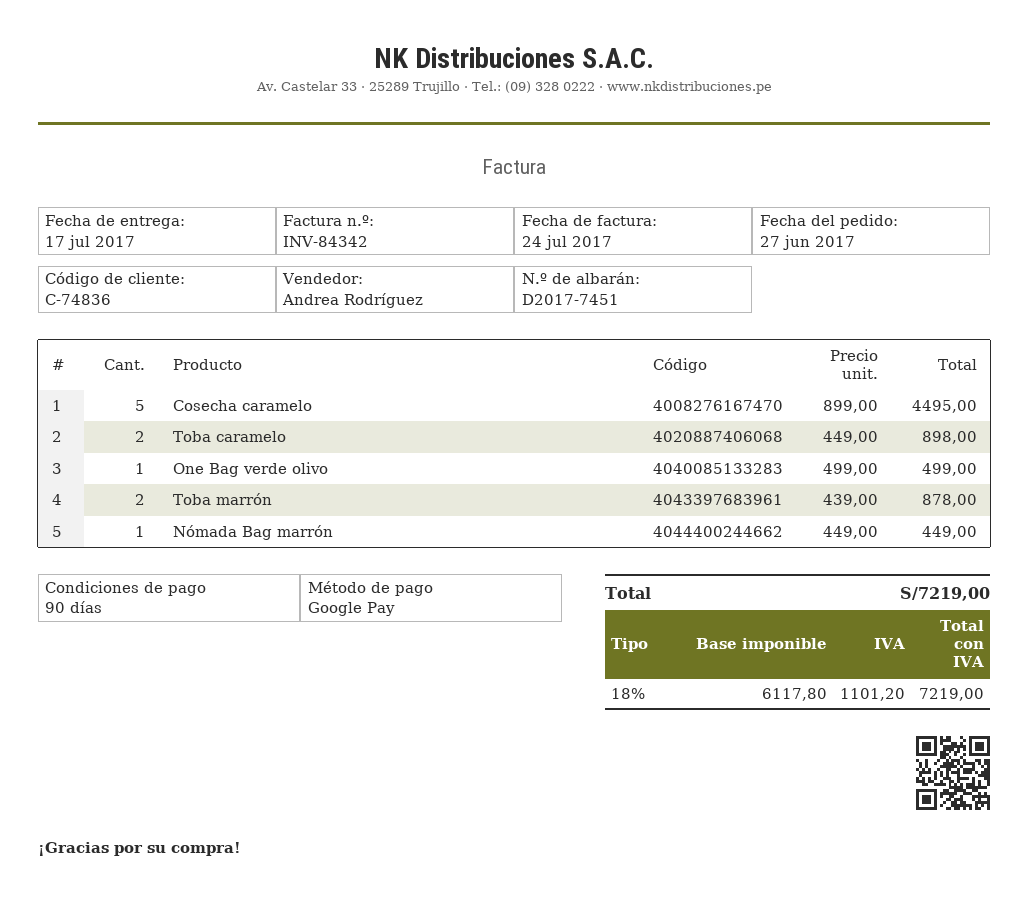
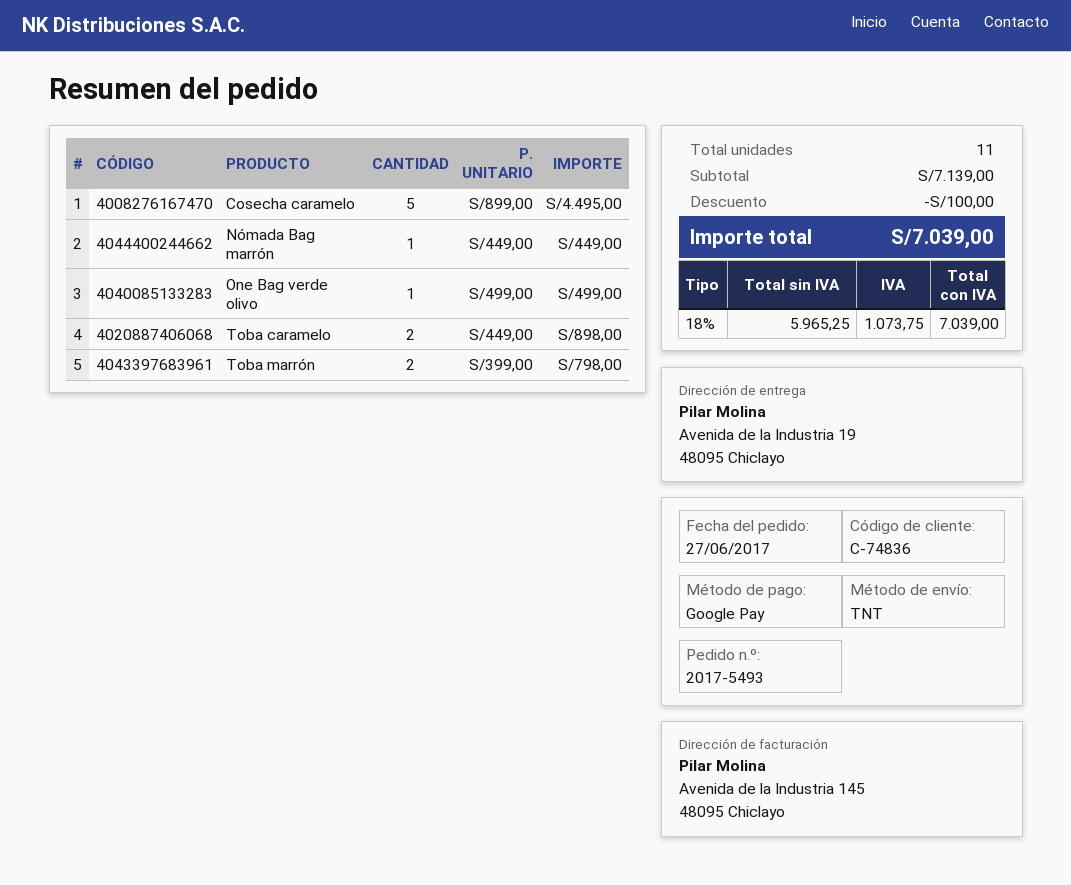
Toba marrón: 2 x 439.00 = 878.00 -> 2 x 399.00 = 798.00
discount: none -> 100.00
net: 6117.80 -> 5965.25
tax: 18% = 1101.20 -> 18% = 1073.75
total: 7219.00 -> 7039.00

